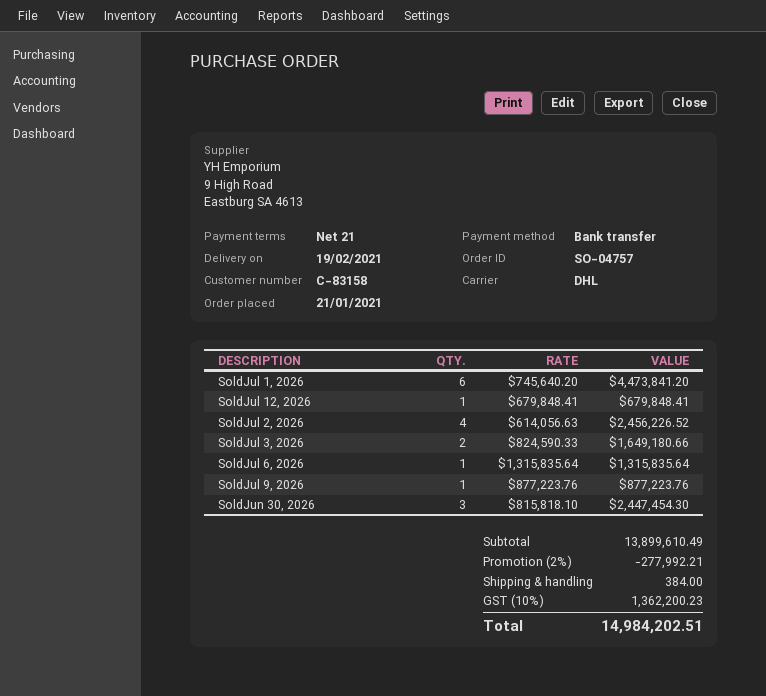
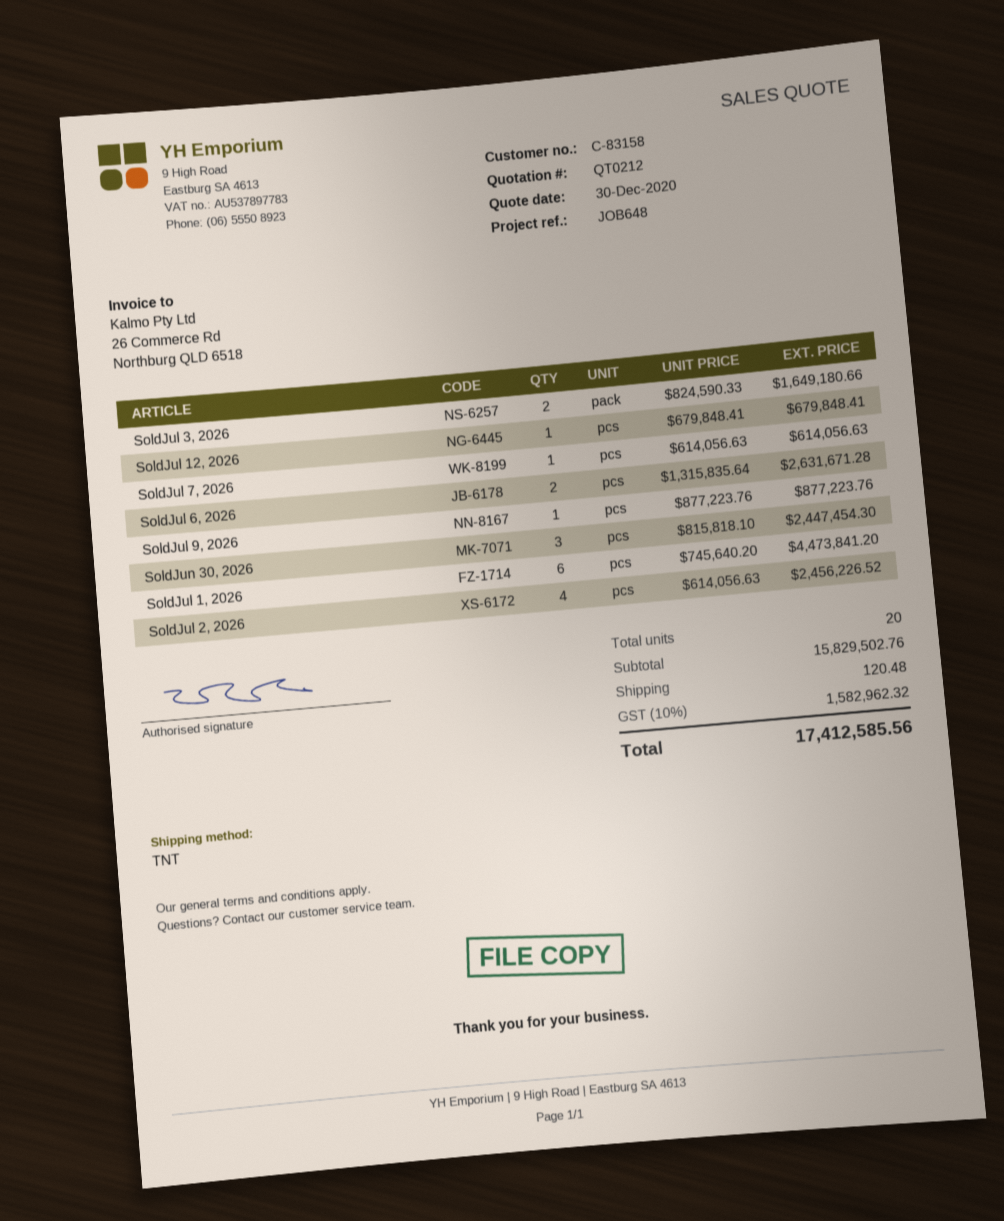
shipping method: DHL -> TNT
SoldJul 6, 2026: 1 x 1315835.64 = 1315835.64 -> 2 x 1315835.64 = 2631671.28
SoldJul 7, 2026: none -> 1 x 614056.63 = 614056.63
subtotal: 13899610.49 -> 15829502.76
discount: 2% = 277992.21 -> none
shipping: 384.00 -> 120.48
tax: 10% = 1362200.23 -> 10% = 1582962.32
total: 14984202.51 -> 17412585.56

